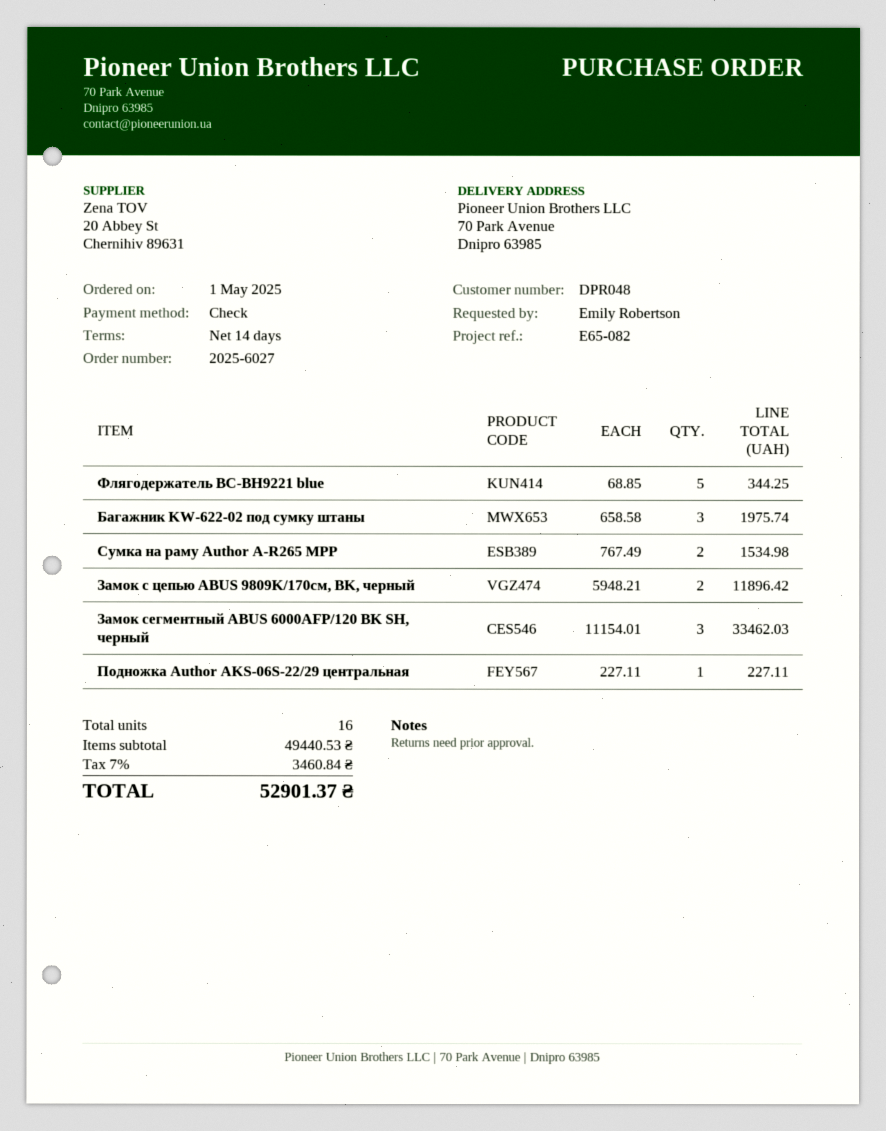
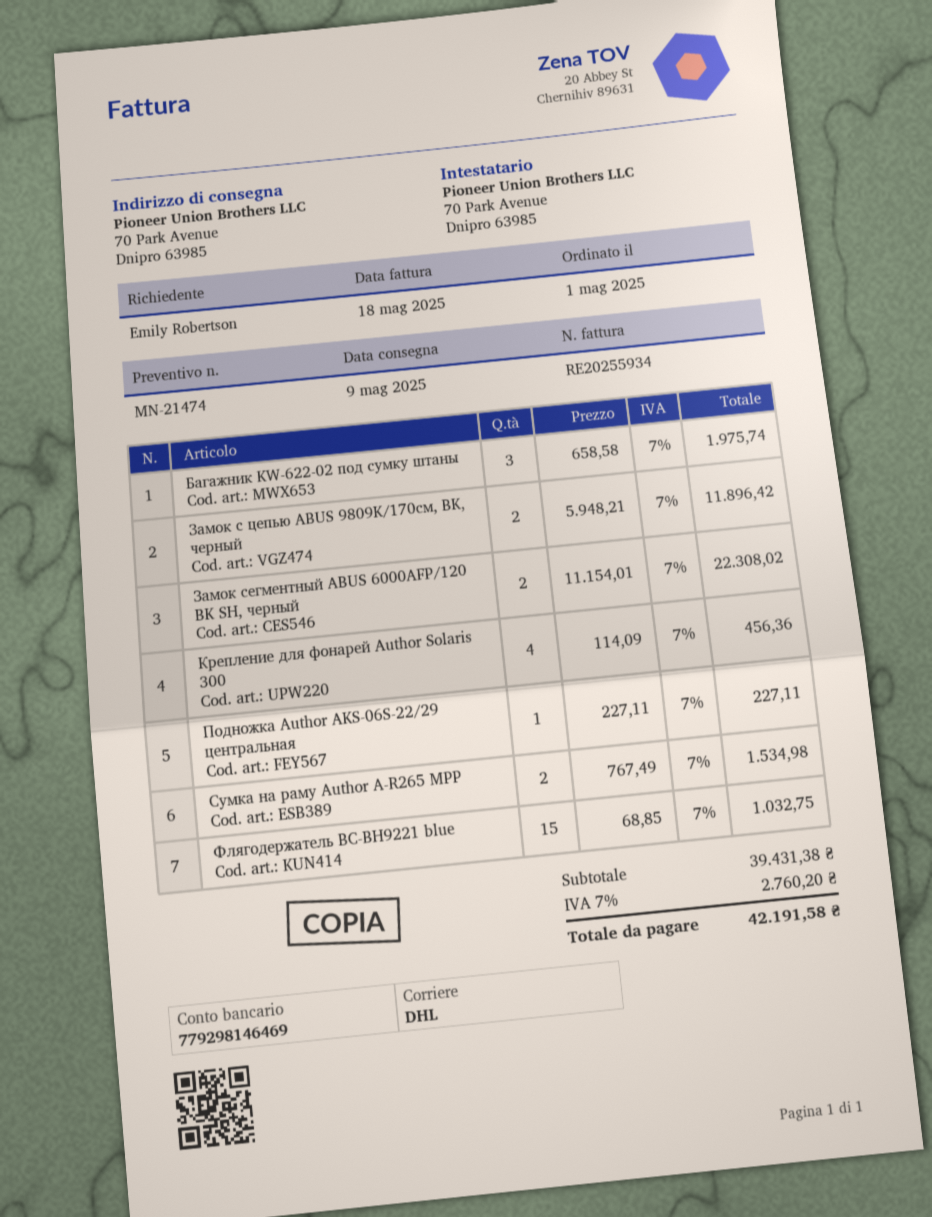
Флягодержатель BC-BH9221 blue: 5 x 68.85 = 344.25 -> 15 x 68.85 = 1032.75
Замок сегментный ABUS 6000AFP/120 BK SH, черный: 3 x 11154.01 = 33462.03 -> 2 x 11154.01 = 22308.02
Крепление для фонарей Author Solaris 300: none -> 4 x 114.09 = 456.36
subtotal: 49440.53 -> 39431.38
tax: 7% = 3460.84 -> 7% = 2760.20
total: 52901.37 -> 42191.58

